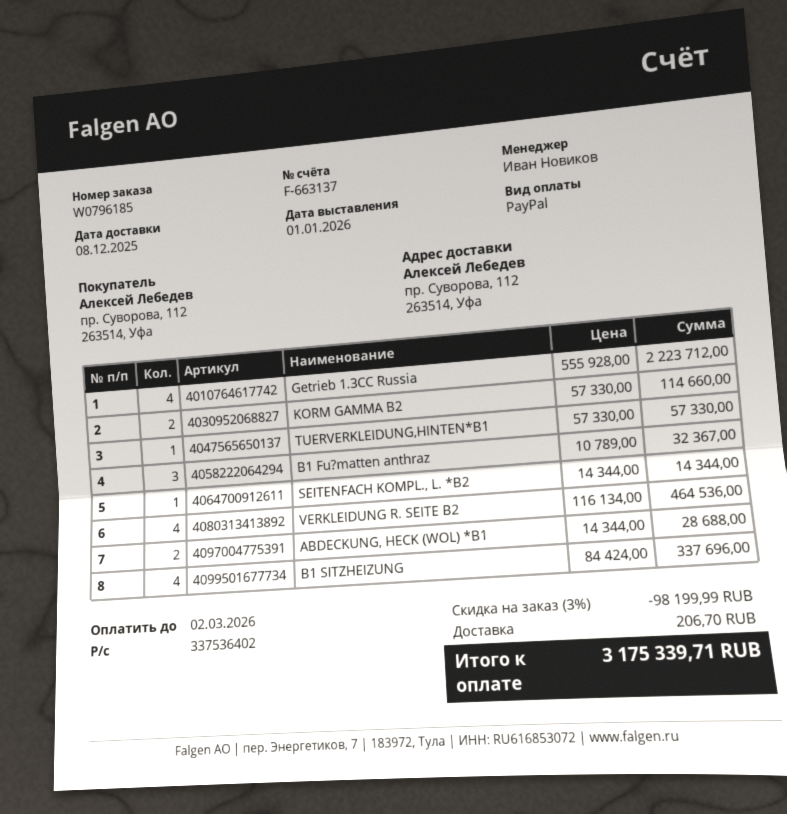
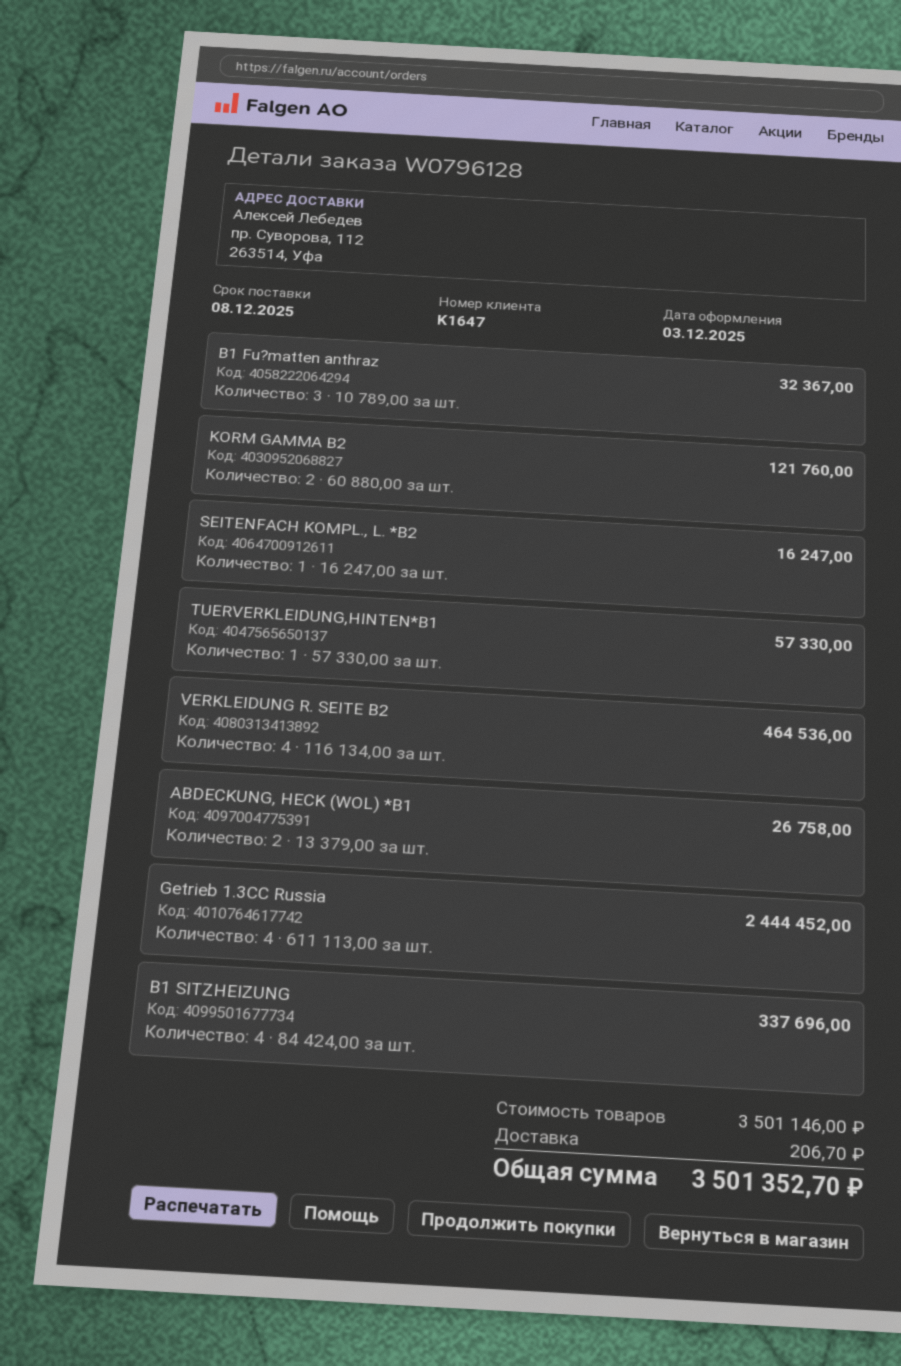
order number: W0796185 -> W0796128
Getrieb 1.3CC Russia: 4 x 555928.00 = 2223712.00 -> 4 x 611113.00 = 2444452.00
KORM GAMMA B2: 2 x 57330.00 = 114660.00 -> 2 x 60880.00 = 121760.00
SEITENFACH KOMPL., L. *B2: 1 x 14344.00 = 14344.00 -> 1 x 16247.00 = 16247.00
ABDECKUNG, HECK (WOL) *B1: 2 x 14344.00 = 28688.00 -> 2 x 13379.00 = 26758.00
discount: 3% = 98199.99 -> none
total: 3175339.71 -> 3501352.70

